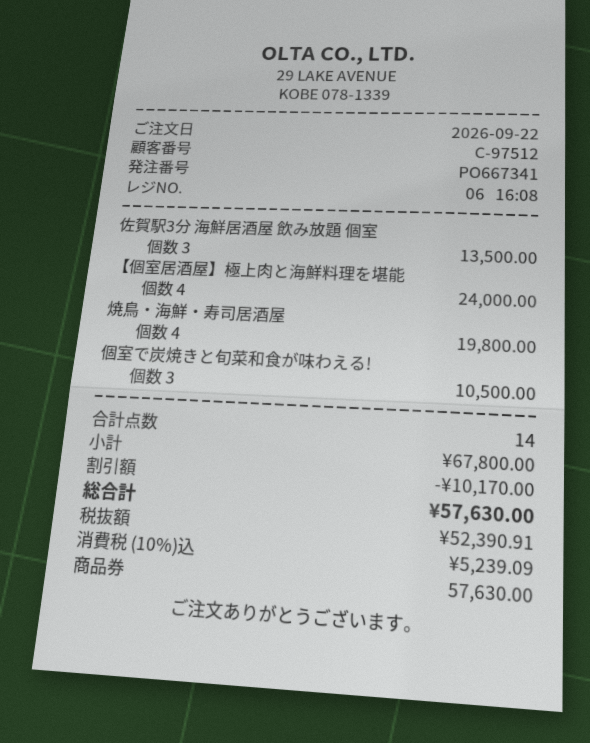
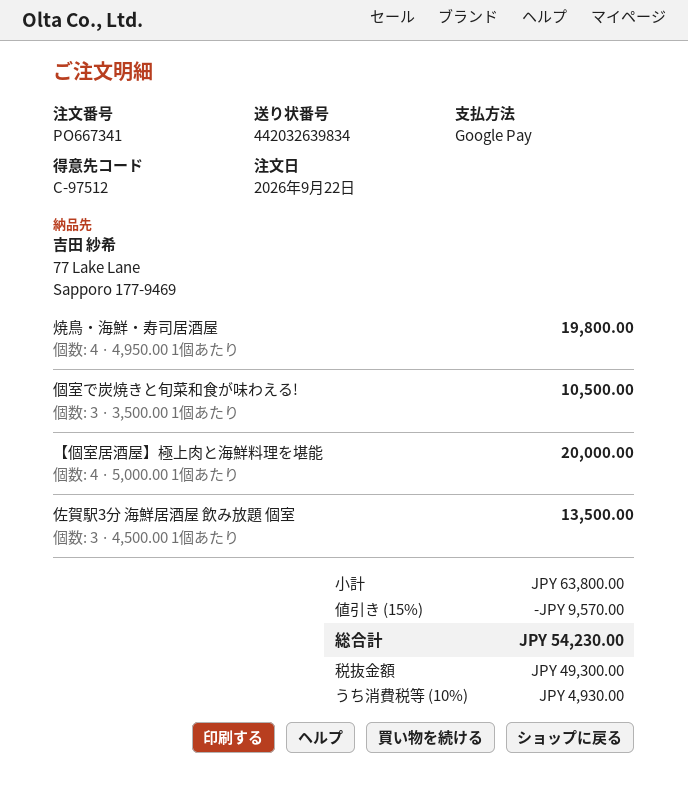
payment method: gift card -> Google Pay
【個室居酒屋】極上肉と海鮮料理を堪能: 4 for 24000.00 -> 4 for 20000.00
subtotal: 67800.00 -> 63800.00
discount: 10170.00 -> 9570.00
net: 52390.91 -> 49300.00
tax: 10% = 5239.09 -> 10% = 4930.00
total: 57630.00 -> 54230.00

